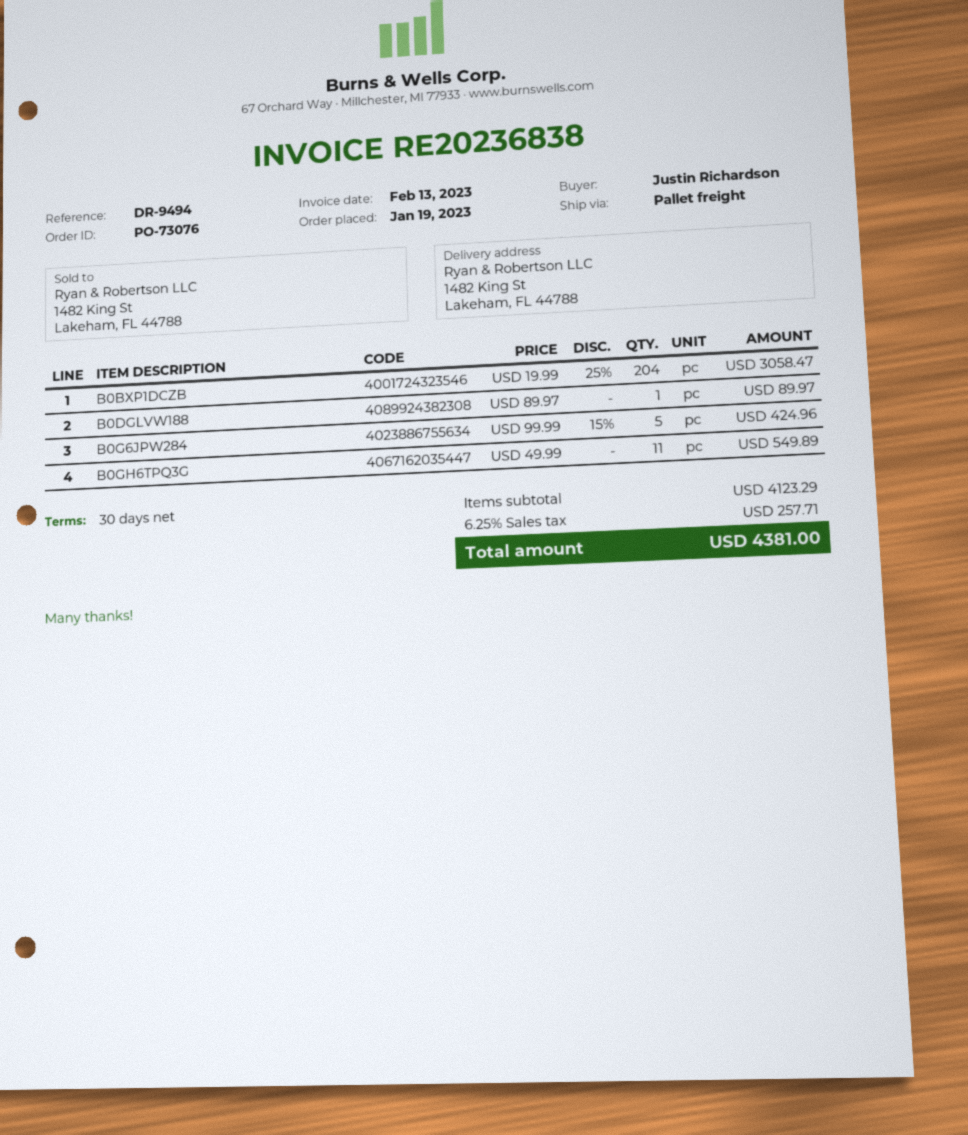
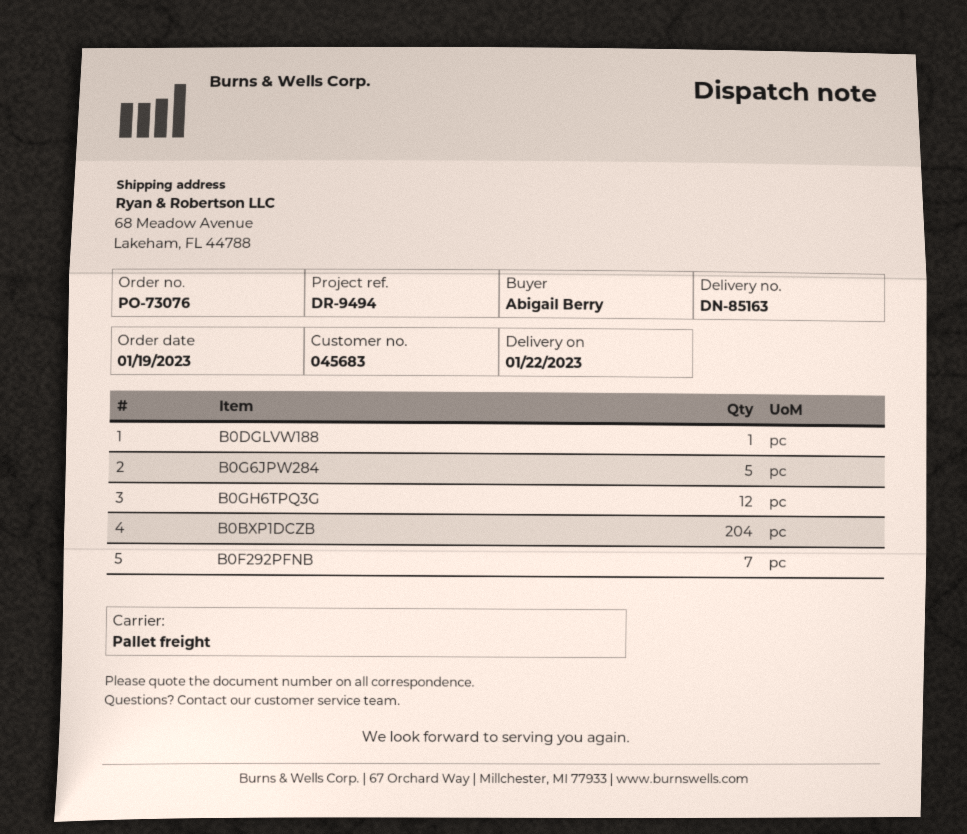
ordered by: Justin Richardson -> Abigail Berry
ship to: 1482 King St, Lakeham, FL 44788 -> 68 Meadow Avenue, Lakeham, FL 44788
B0GH6TPQ3G: 11 -> 12
B0F292PFNB: none -> 7

